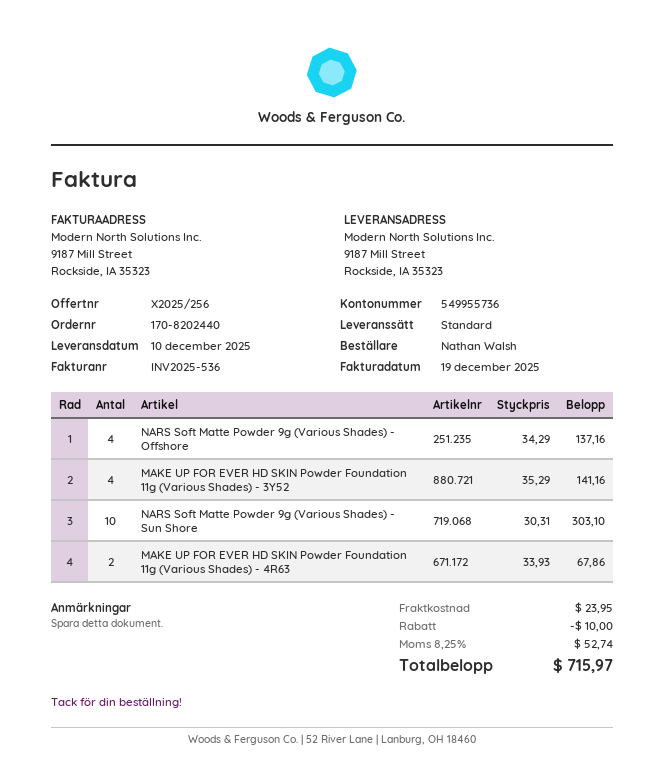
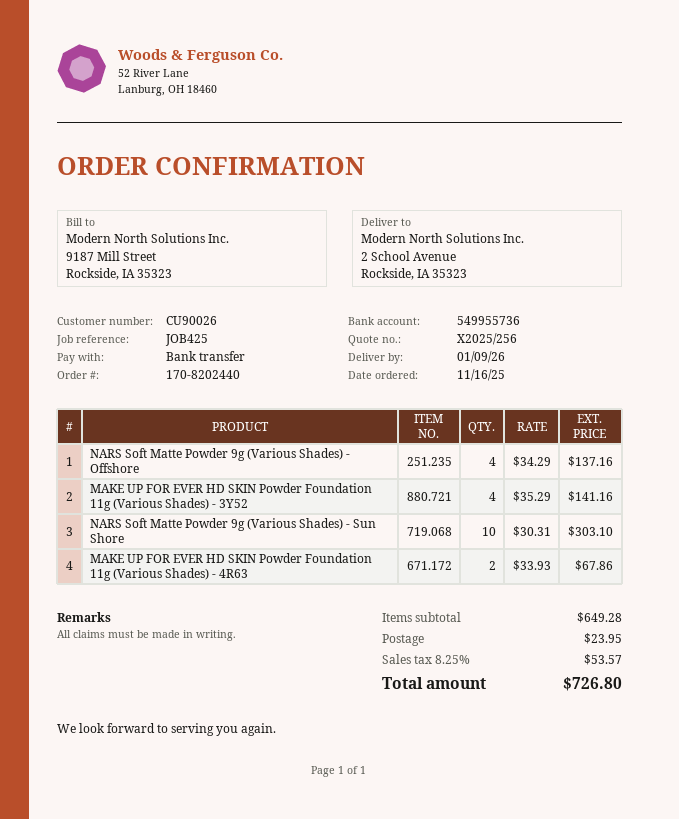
delivery date: 2025-12-10 -> 2026-01-09
ship to: 9187 Mill Street, Rockside, IA 35323 -> 2 School Avenue, Rockside, IA 35323
discount: 10.00 -> none
tax: 8.25% = 52.74 -> 8.25% = 53.57
total: 715.97 -> 726.80

